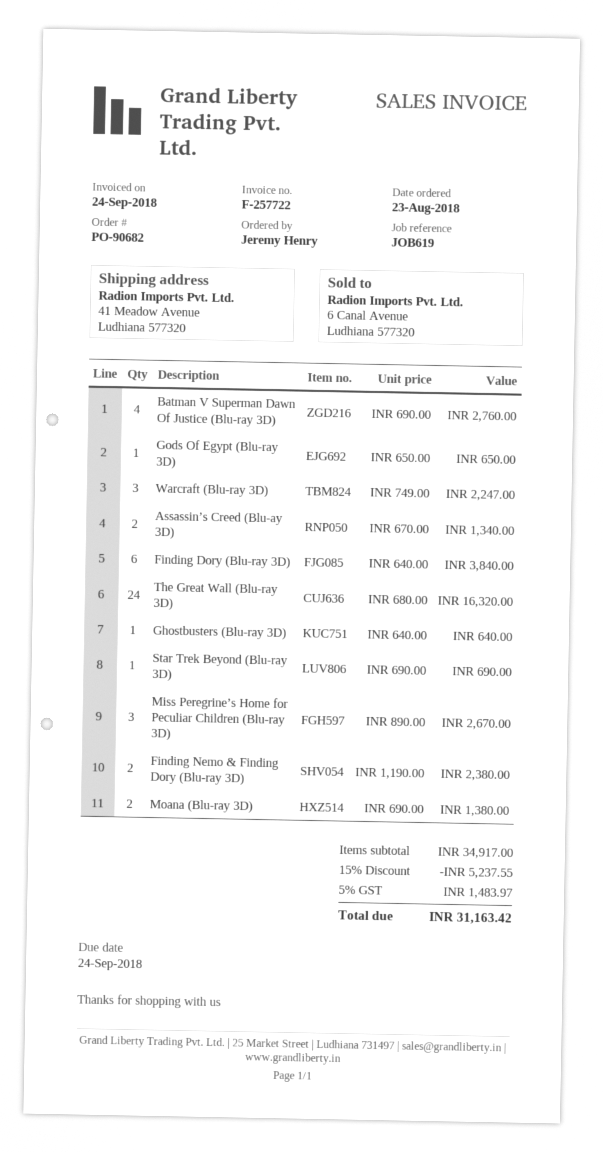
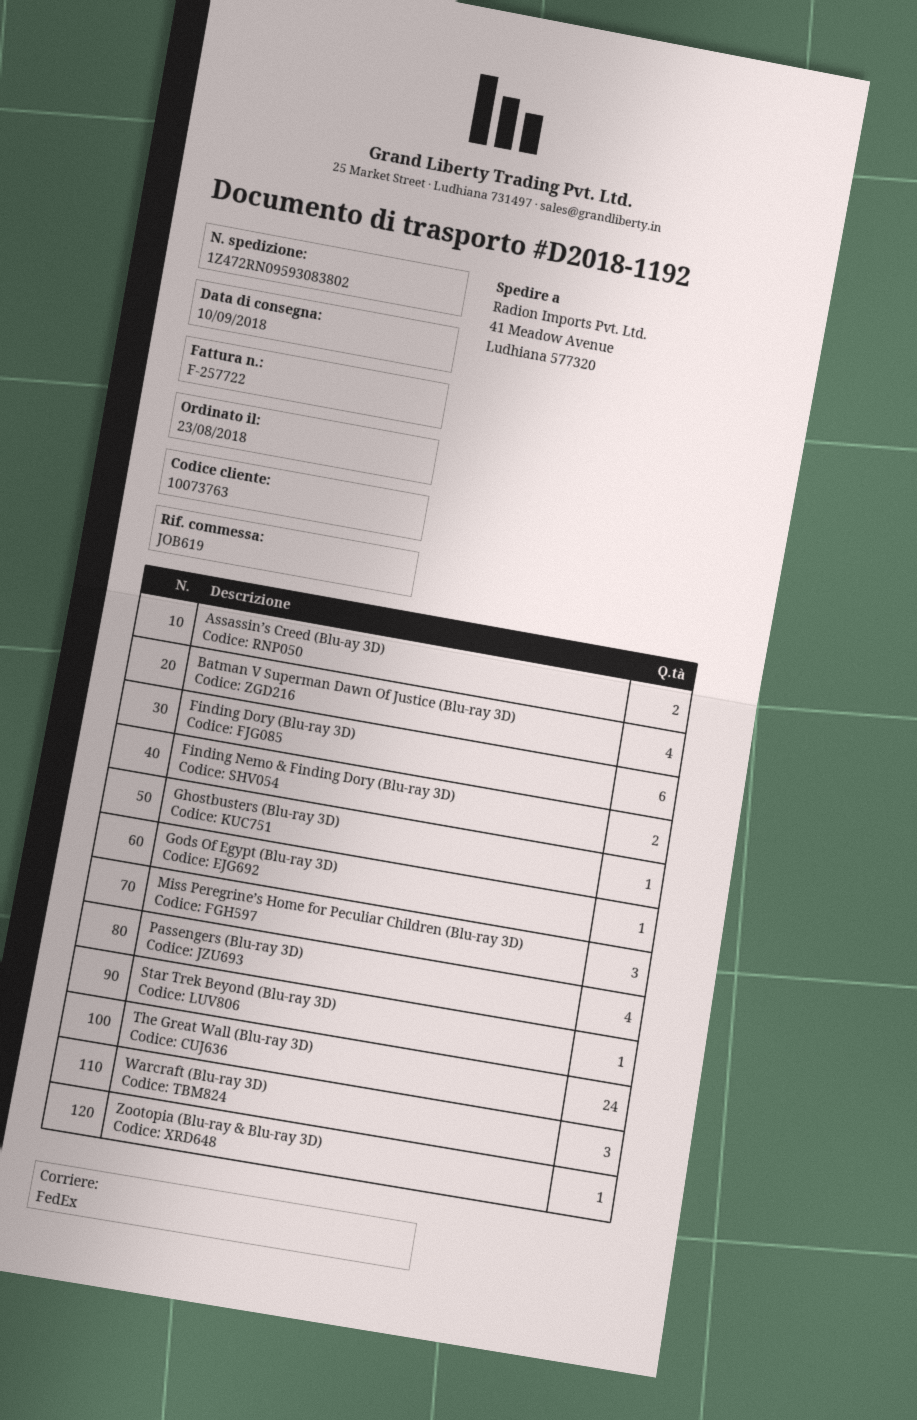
Moana (Blu-ray 3D): 2 -> none
Passengers (Blu-ray 3D): none -> 4
Zootopia (Blu-ray & Blu-ray 3D): none -> 1

